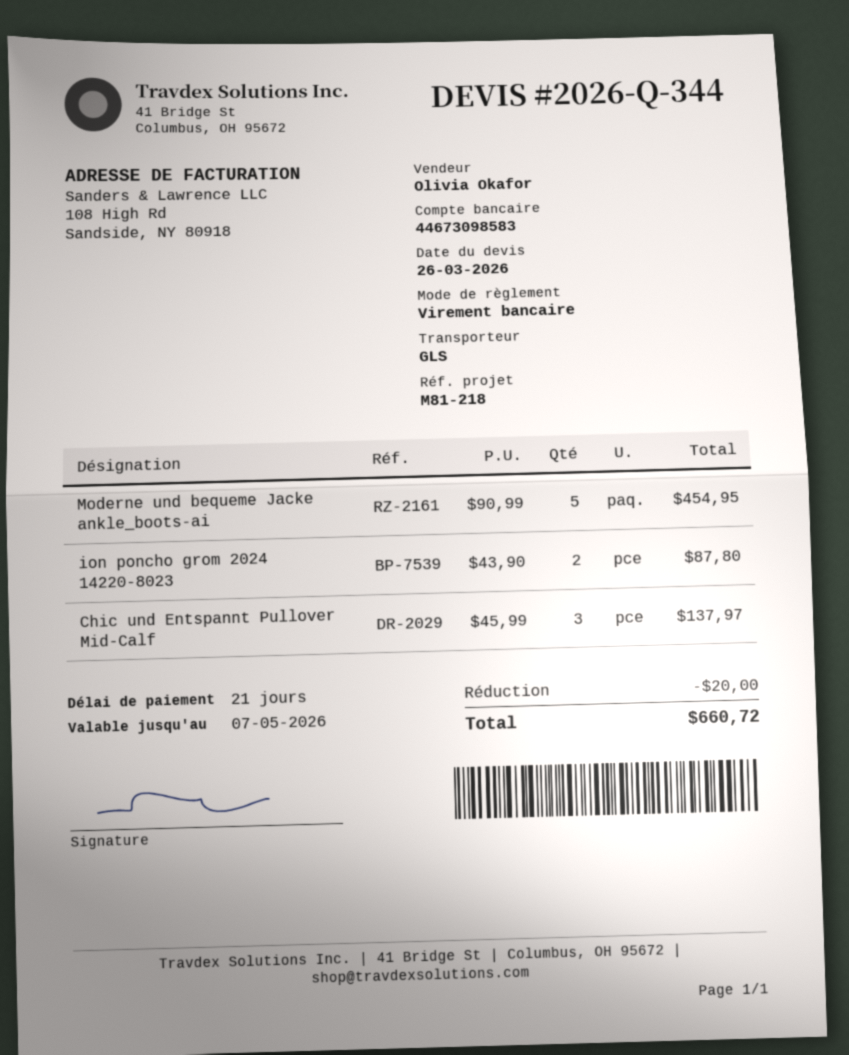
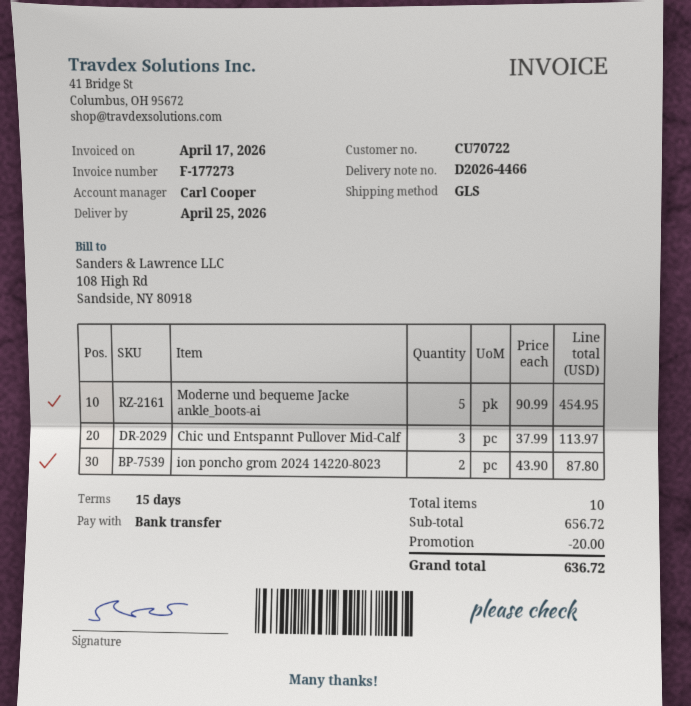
payment terms: 21 days -> 15 days
sales rep: Olivia Okafor -> Carl Cooper
Chic und Entspannt Pullover Mid-Calf: 3 x 45.99 = 137.97 -> 3 x 37.99 = 113.97
total: 660.72 -> 636.72

